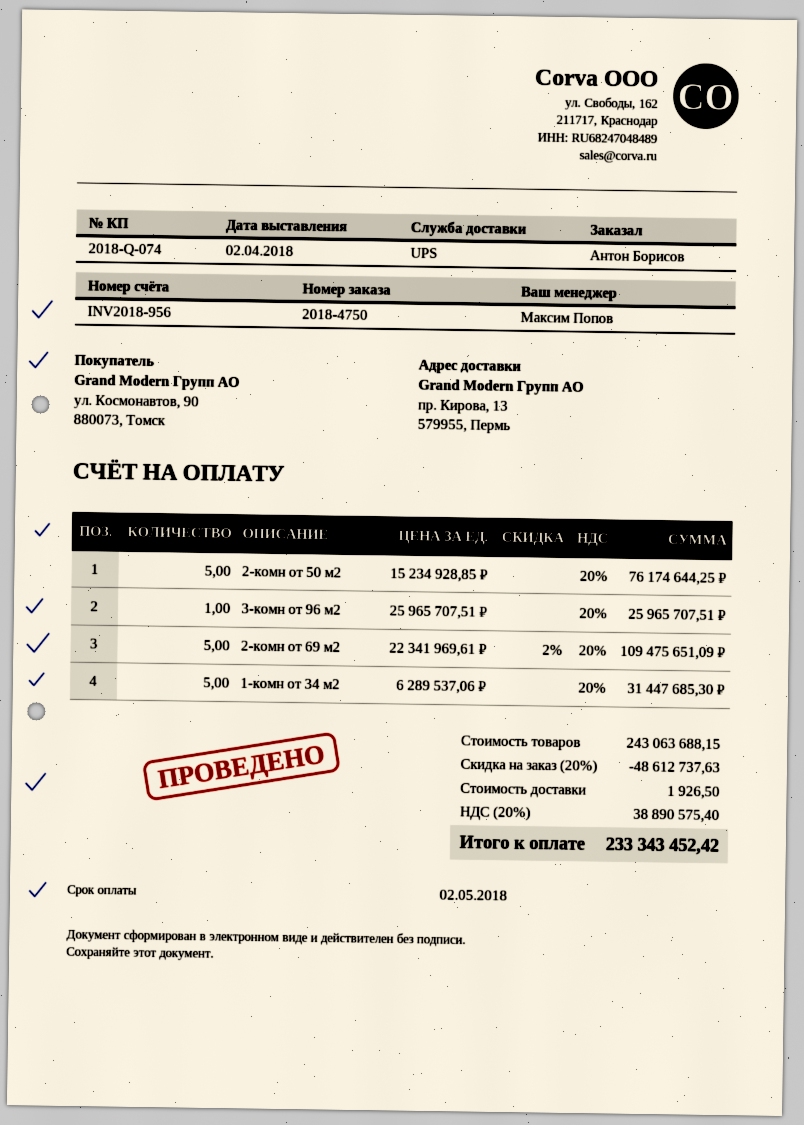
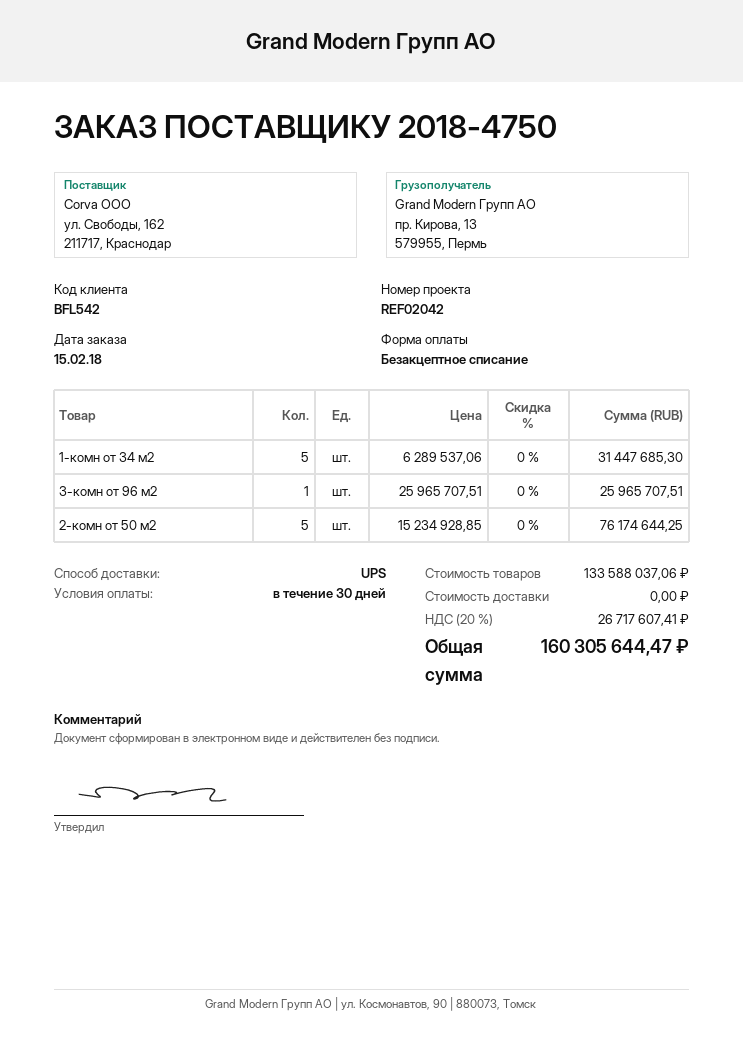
2-комн от 69 м2: 5 x 22341969.61 - 2% = 109475651.09 -> none
subtotal: 243063688.15 -> 133588037.06
discount: 20% = 48612737.63 -> none
shipping: 1926.50 -> 0.00
tax: 20% = 38890575.40 -> 20% = 26717607.41
total: 233343452.42 -> 160305644.47

